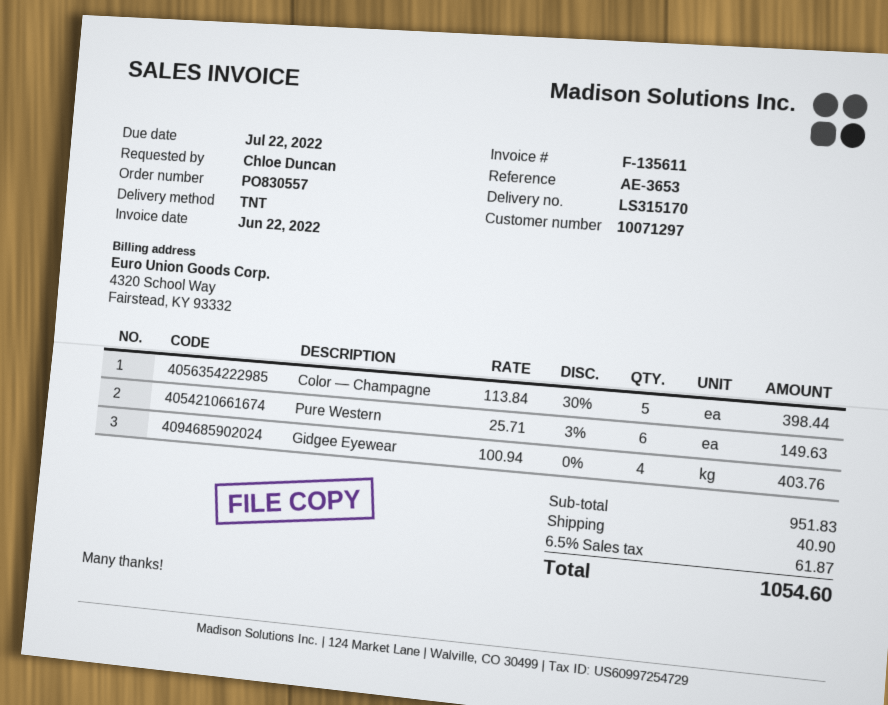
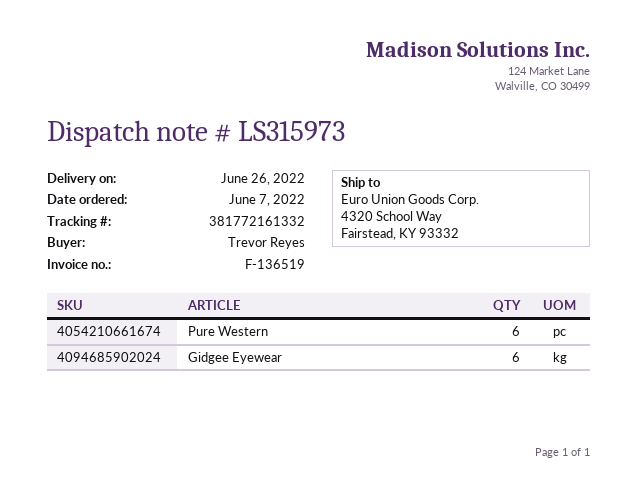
delivery note number: LS315170 -> LS315973
invoice number: F-135611 -> F-136519
ordered by: Chloe Duncan -> Trevor Reyes
Color — Champagne: 5 -> none
Gidgee Eyewear: 4 -> 6

